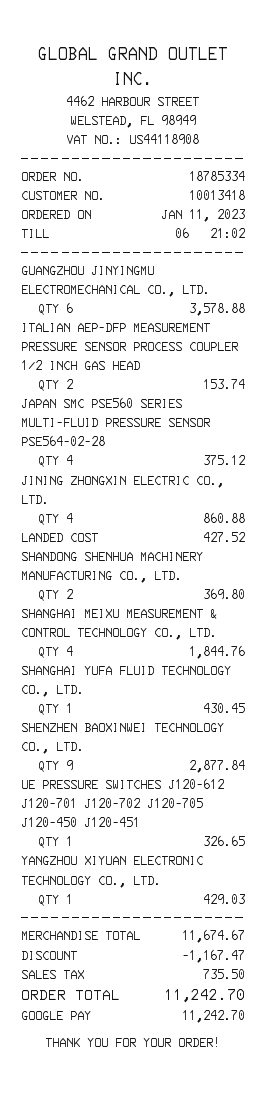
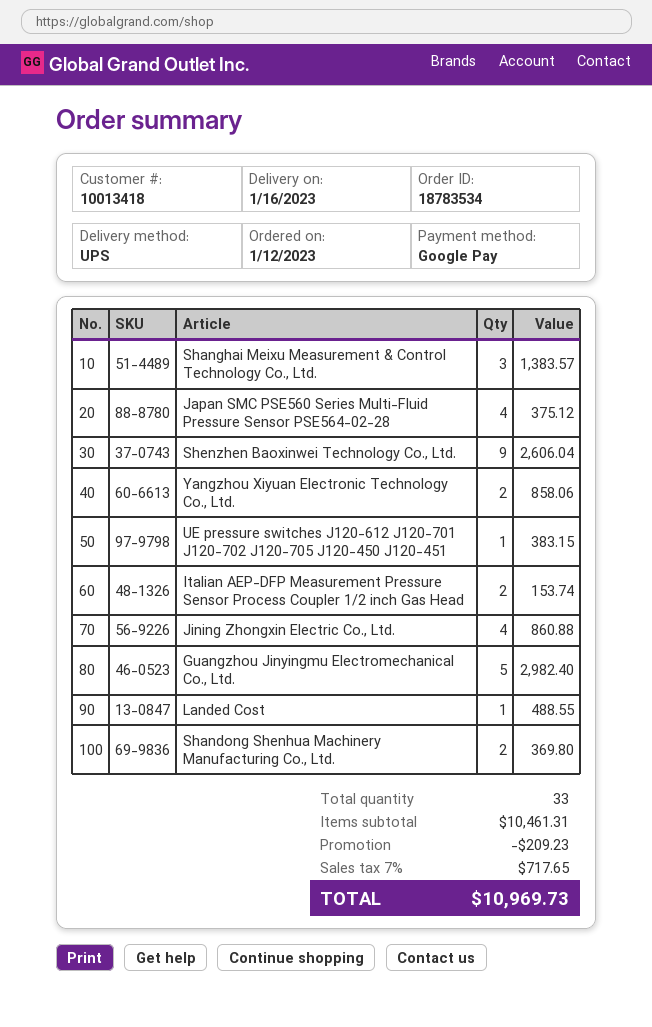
order number: 18785334 -> 18783534
order date: 2023-01-11 -> 2023-01-12
GUANGZHOU JINYINGMU ELECTROMECHANICAL CO., LTD.: 6 for 3578.88 -> 5 for 2982.40
LANDED COST: 1 for 427.52 -> 1 for 488.55
SHANGHAI MEIXU MEASUREMENT & CONTROL TECHNOLOGY CO., LTD.: 4 for 1844.76 -> 3 for 1383.57
SHANGHAI YUFA FLUID TECHNOLOGY CO., LTD.: 1 for 430.45 -> none
SHENZHEN BAOXINWEI TECHNOLOGY CO., LTD.: 9 for 2877.84 -> 9 for 2606.04
UE PRESSURE SWITCHES J120-612 J120-701 J120-702 J120-705 J120-450 J120-451: 1 for 326.65 -> 1 for 383.15
YANGZHOU XIYUAN ELECTRONIC TECHNOLOGY CO., LTD.: 1 for 429.03 -> 2 for 858.06
subtotal: 11674.67 -> 10461.31
discount: 1167.47 -> 209.23
tax: 735.50 -> 717.65
total: 11242.70 -> 10969.73

